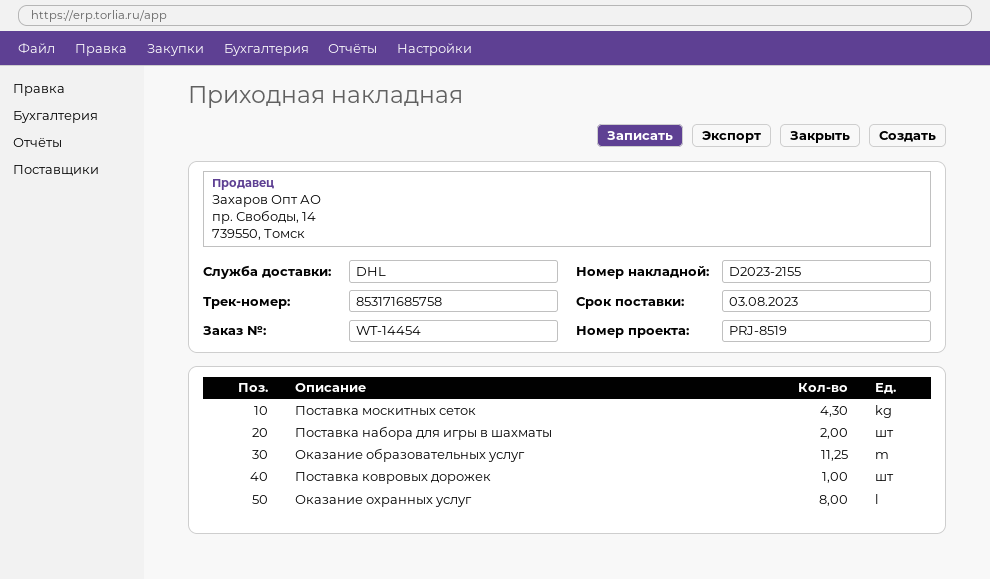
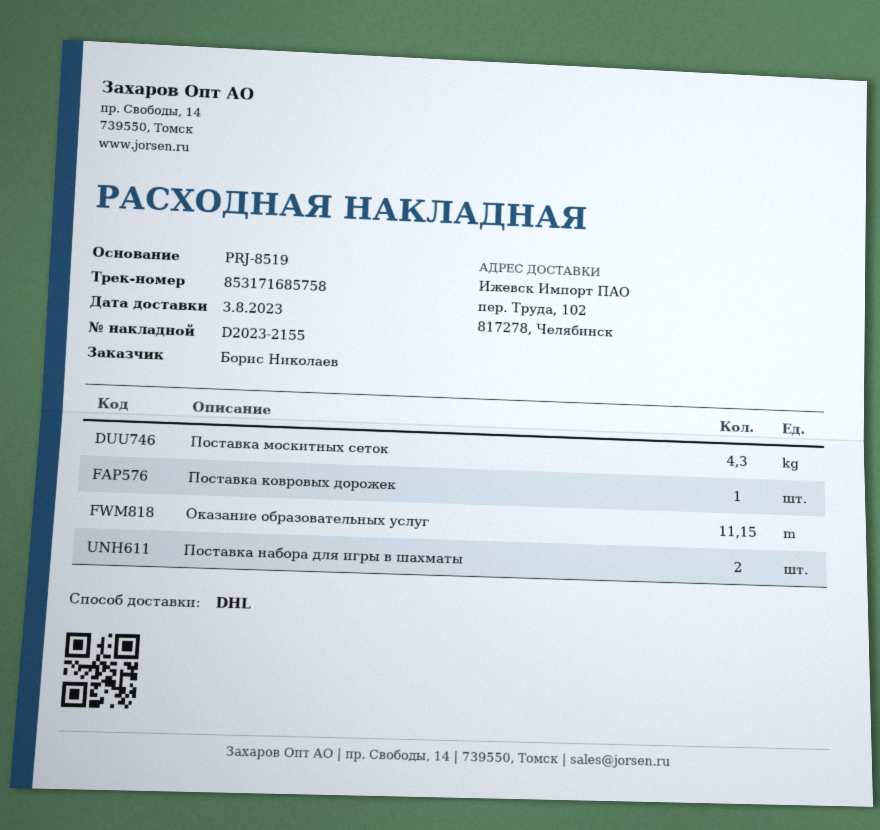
Оказание образовательных услуг: 11.25 -> 11.15
Оказание охранных услуг: 8 -> none

